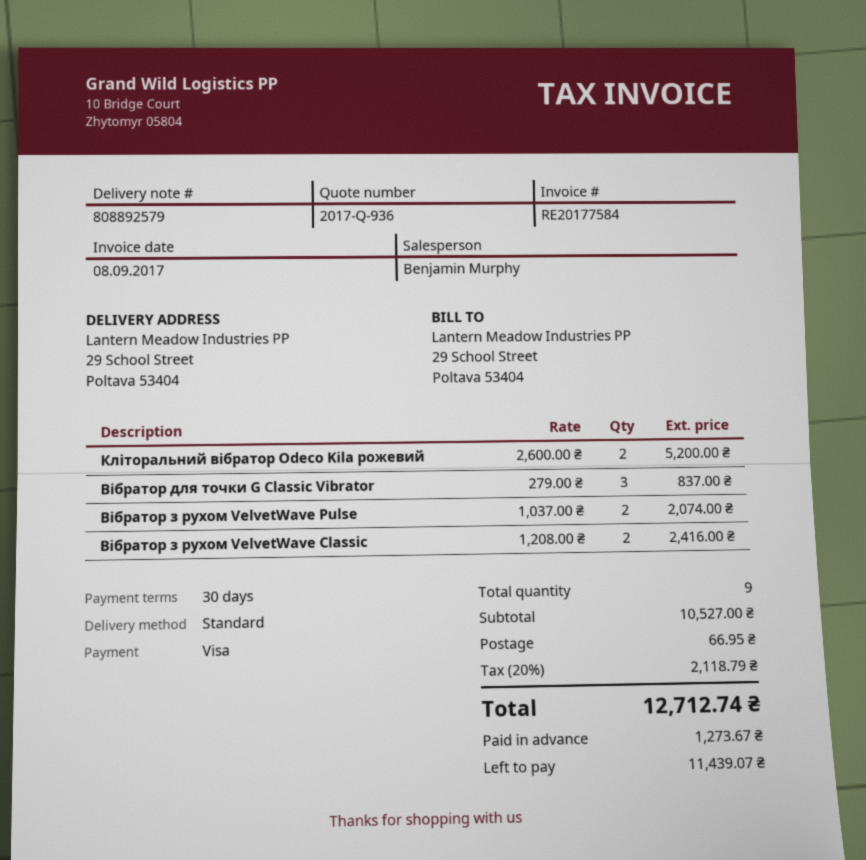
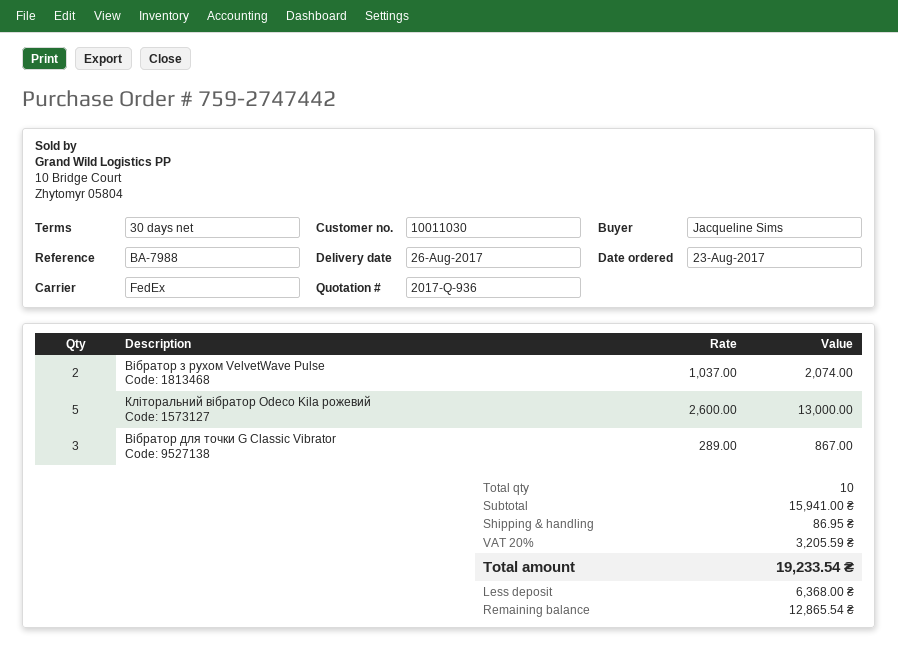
shipping method: standard -> FedEx
Кліторальний вібратор Odeco Kila рожевий: 2 x 2600.00 = 5200.00 -> 5 x 2600.00 = 13000.00
Вібратор для точки G Classic Vibrator: 3 x 279.00 = 837.00 -> 3 x 289.00 = 867.00
Вібратор з рухом VelvetWave Classic: 2 x 1208.00 = 2416.00 -> none
total quantity: 9 -> 10
subtotal: 10527.00 -> 15941.00
shipping: 66.95 -> 86.95
tax: 20% = 2118.79 -> 20% = 3205.59
total: 12712.74 -> 19233.54
deposit: 1273.67 -> 6368.00
balance: 11439.07 -> 12865.54

